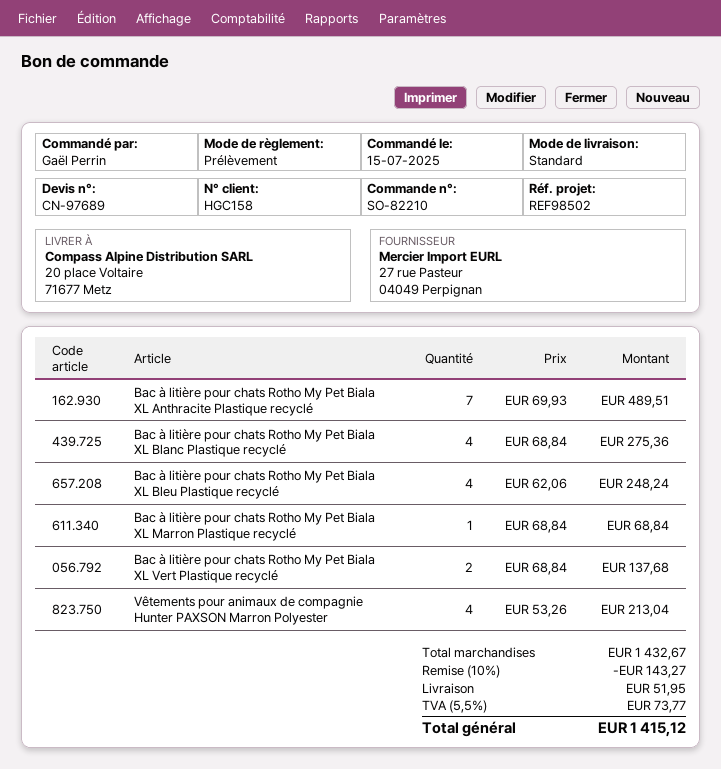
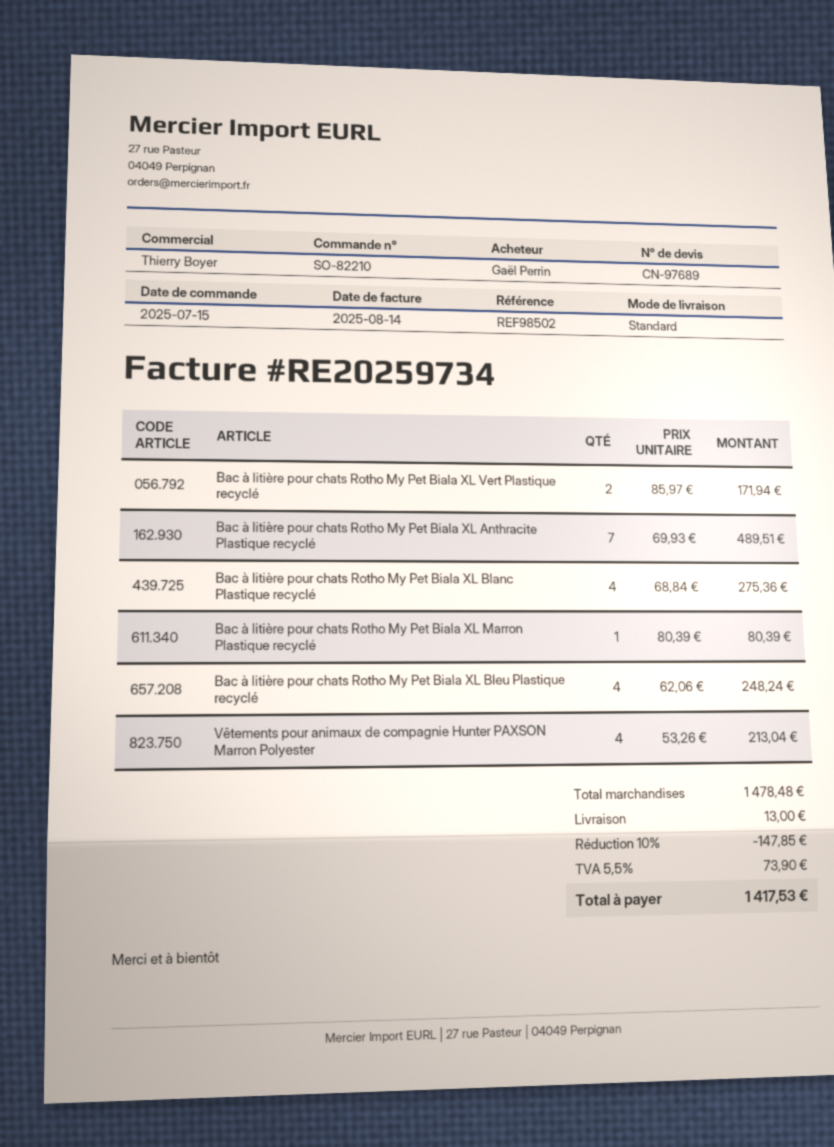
Bac à litière pour chats Rotho My Pet Biala XL Marron Plastique recyclé: 1 x 68.84 = 68.84 -> 1 x 80.39 = 80.39
Bac à litière pour chats Rotho My Pet Biala XL Vert Plastique recyclé: 2 x 68.84 = 137.68 -> 2 x 85.97 = 171.94
subtotal: 1432.67 -> 1478.48
discount: 10% = 143.27 -> 10% = 147.85
shipping: 51.95 -> 13.00
tax: 5.5% = 73.77 -> 5.5% = 73.90
total: 1415.12 -> 1417.53

